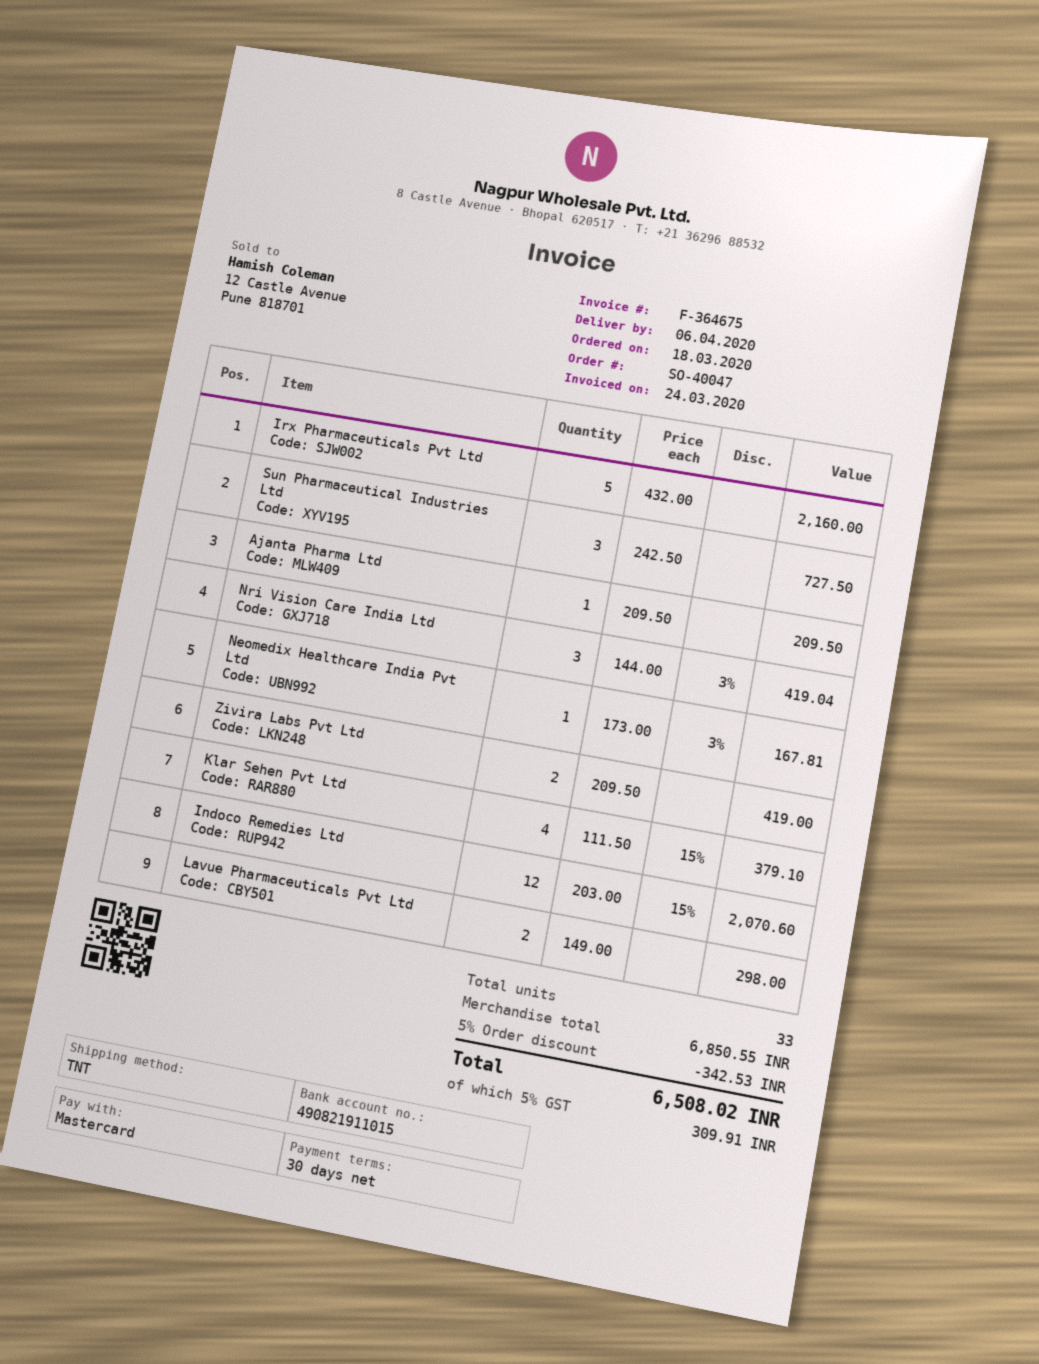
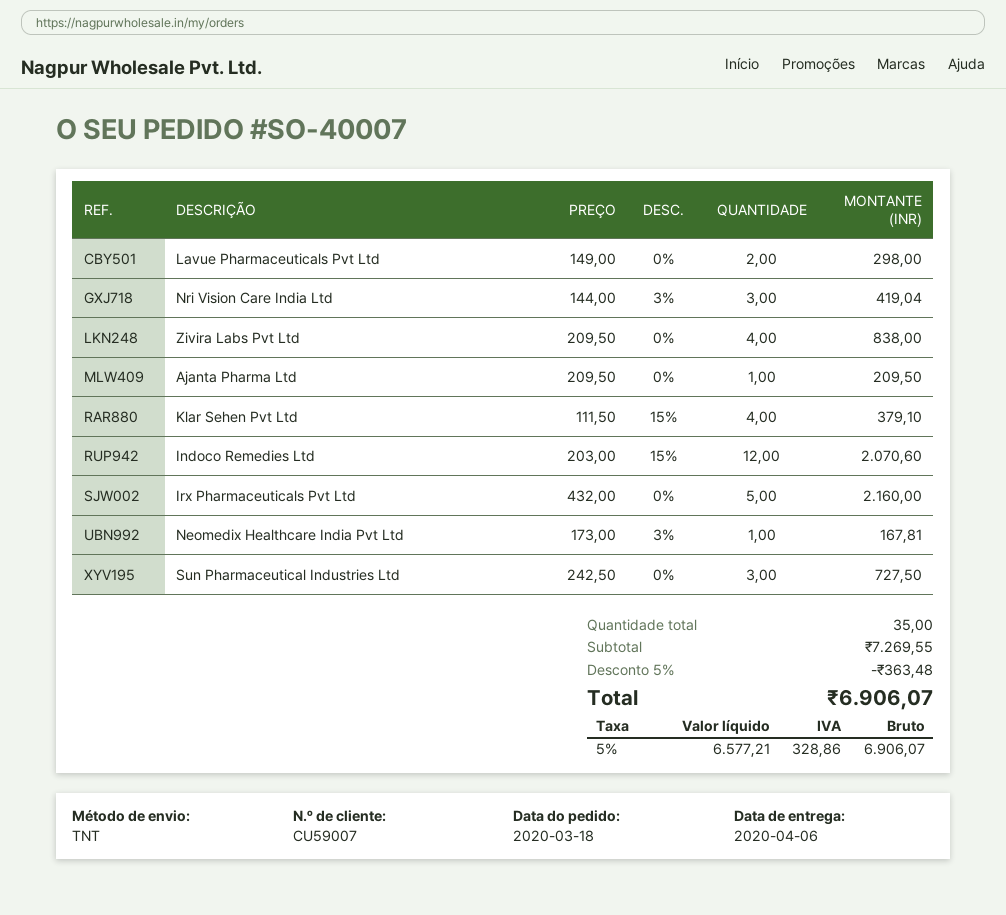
order number: SO-40047 -> SO-40007
Zivira Labs Pvt Ltd: 2 x 209.50 = 419.00 -> 4 x 209.50 = 838.00
total quantity: 33 -> 35
subtotal: 6850.55 -> 7269.55
discount: 5% = 342.53 -> 5% = 363.48
tax: 5% = 309.91 -> 5% = 328.86
total: 6508.02 -> 6906.07

